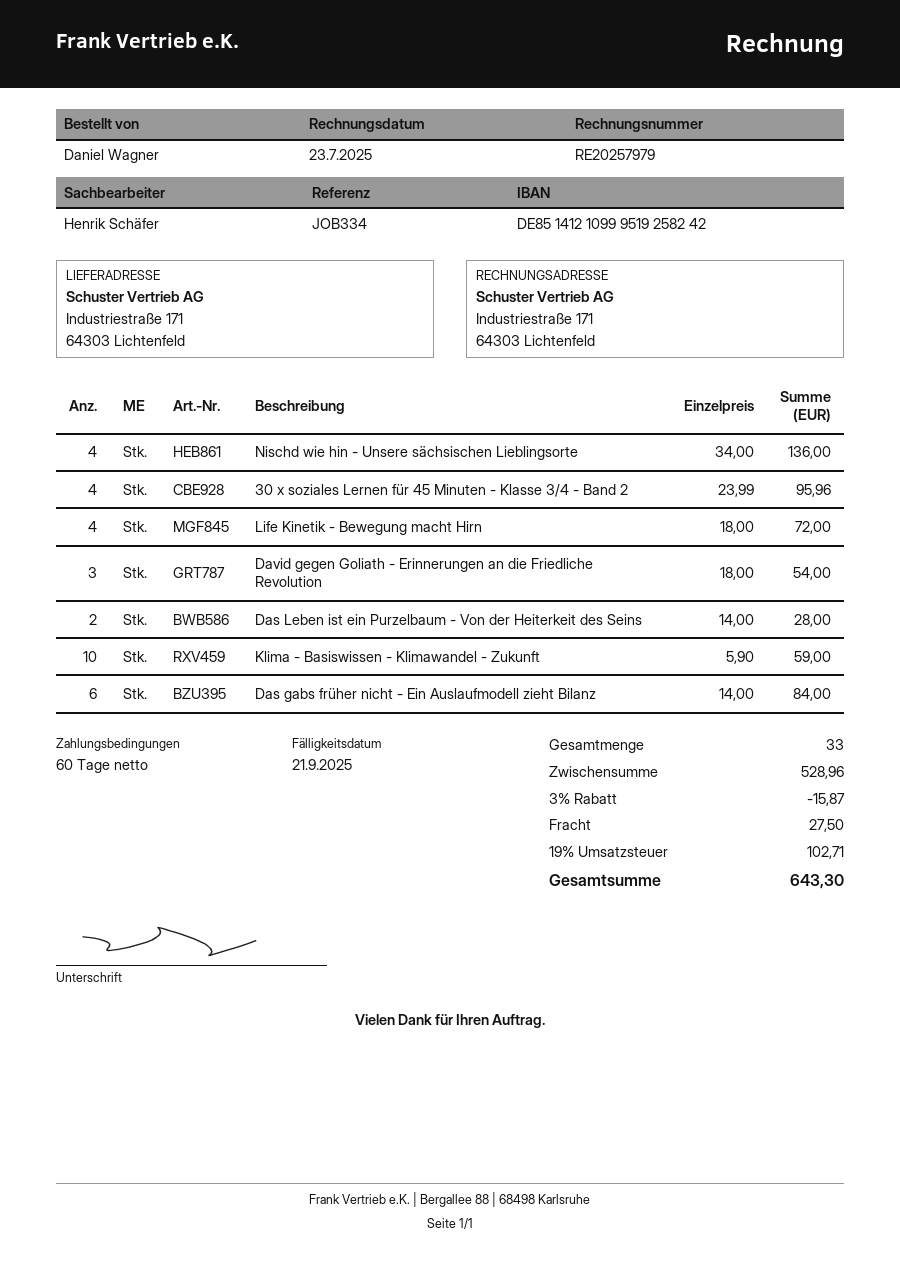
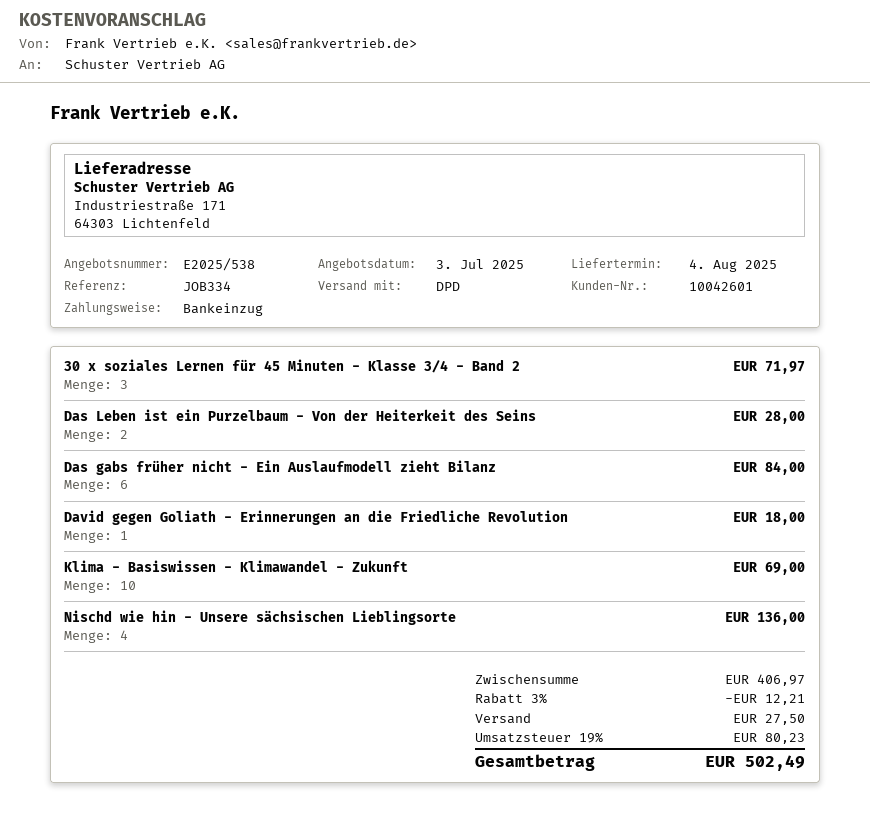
30 x soziales Lernen für 45 Minuten - Klasse 3/4 - Band 2: 4 for 95.96 -> 3 for 71.97
Life Kinetik - Bewegung macht Hirn: 4 for 72.00 -> none
David gegen Goliath - Erinnerungen an die Friedliche Revolution: 3 for 54.00 -> 1 for 18.00
Klima - Basiswissen - Klimawandel - Zukunft: 10 for 59.00 -> 10 for 69.00
subtotal: 528.96 -> 406.97
discount: 3% = 15.87 -> 3% = 12.21
tax: 19% = 102.71 -> 19% = 80.23
total: 643.30 -> 502.49

